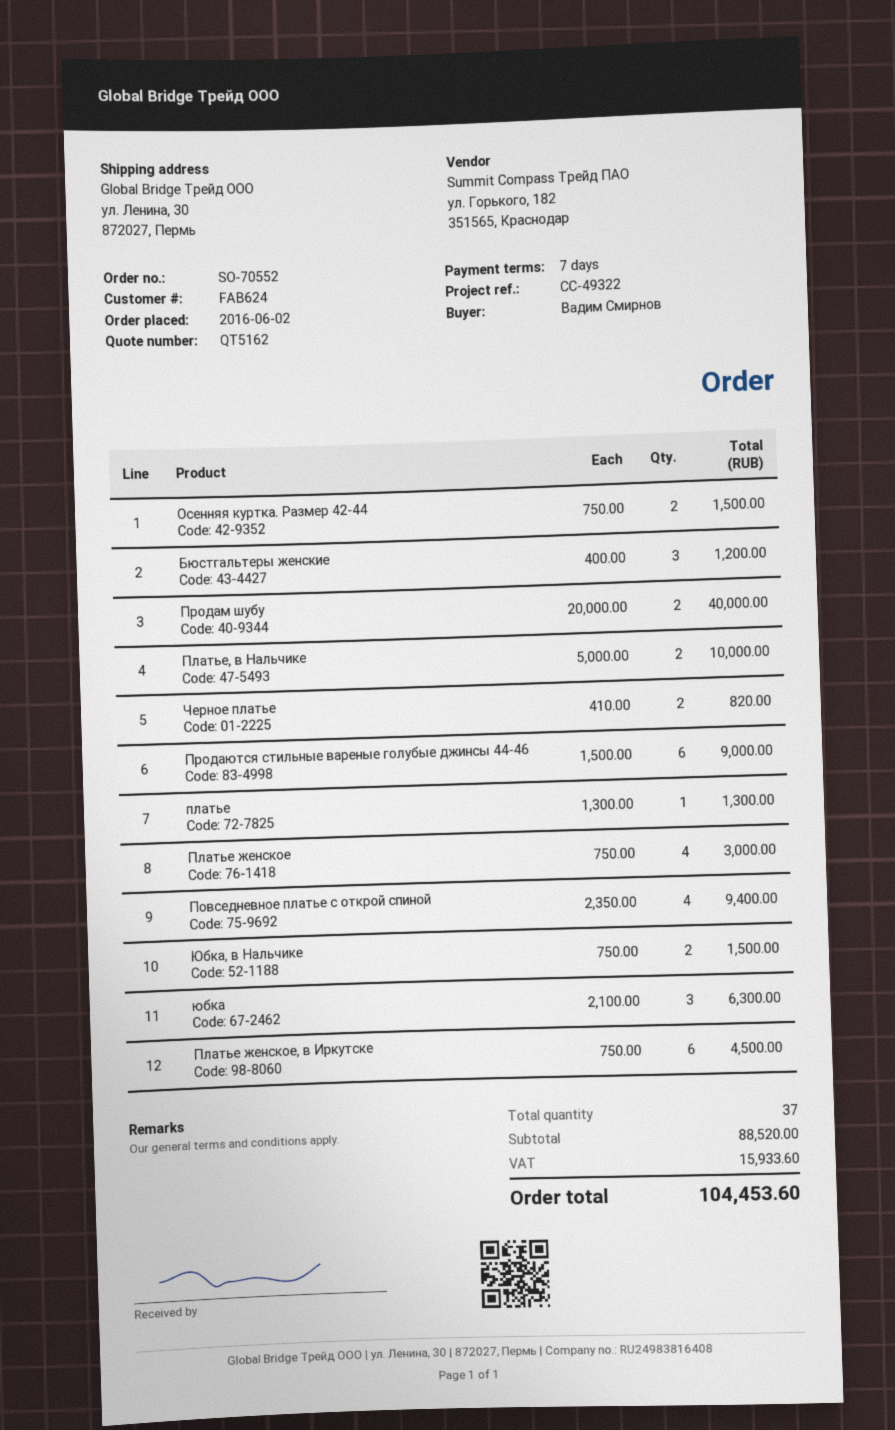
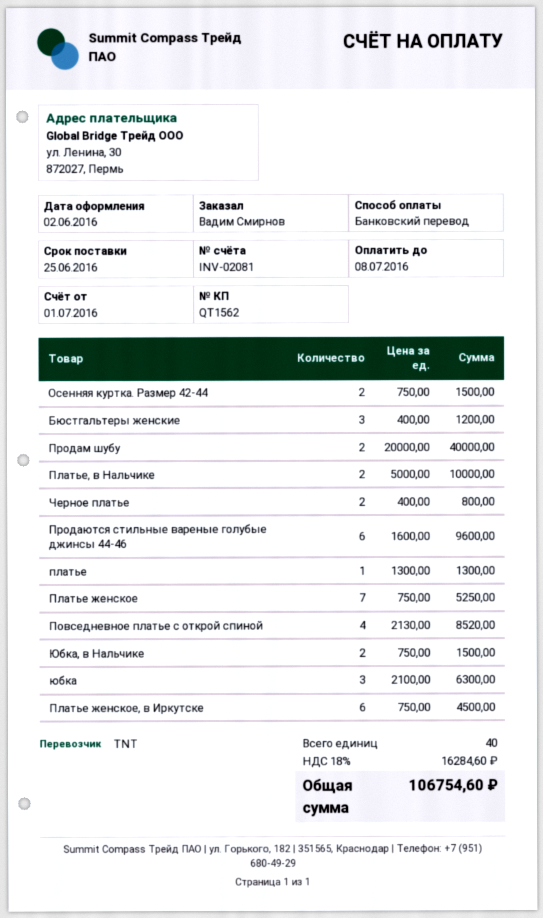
quote number: QT5162 -> QT1562
Черное платье: 2 x 410.00 = 820.00 -> 2 x 400.00 = 800.00
Продаются стильные вареные голубые джинсы 44-46: 6 x 1500.00 = 9000.00 -> 6 x 1600.00 = 9600.00
Платье женское: 4 x 750.00 = 3000.00 -> 7 x 750.00 = 5250.00
Повседневное платье с открой спиной: 4 x 2350.00 = 9400.00 -> 4 x 2130.00 = 8520.00
total quantity: 37 -> 40
tax: 15933.60 -> 16284.60
total: 104453.60 -> 106754.60

